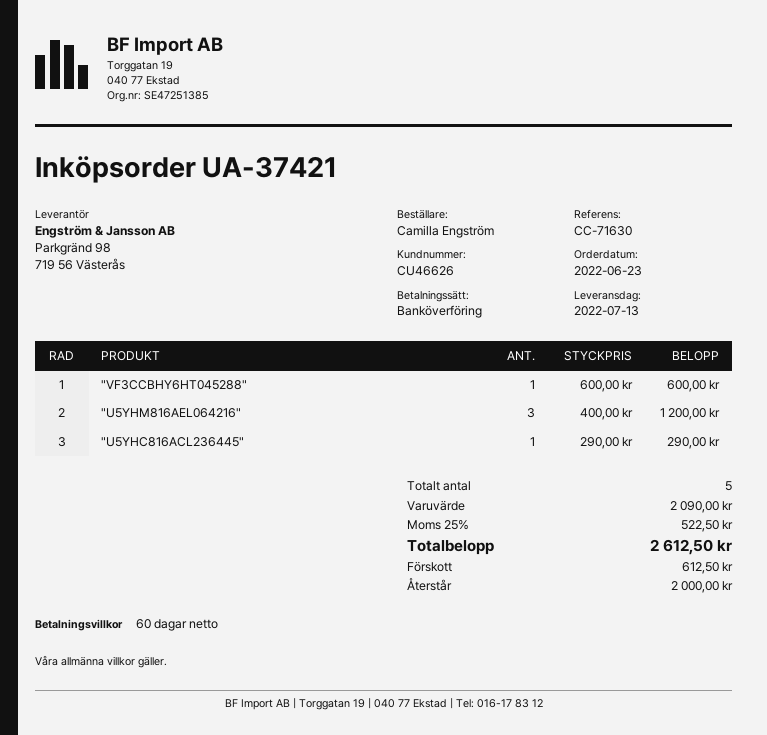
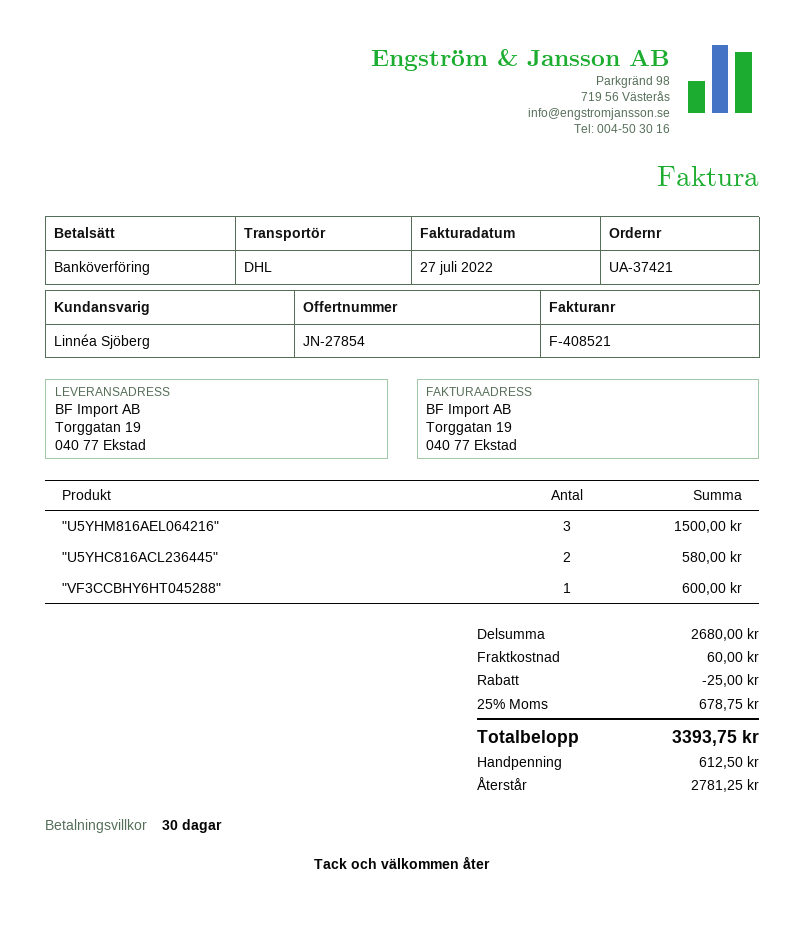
payment terms: 60 days -> 30 days
"U5YHM816AEL064216": 3 for 1200.00 -> 3 for 1500.00
"U5YHC816ACL236445": 1 for 290.00 -> 2 for 580.00
subtotal: 2090.00 -> 2680.00
discount: none -> 25.00
shipping: none -> 60.00
tax: 25% = 522.50 -> 25% = 678.75
total: 2612.50 -> 3393.75
balance: 2000.00 -> 2781.25

